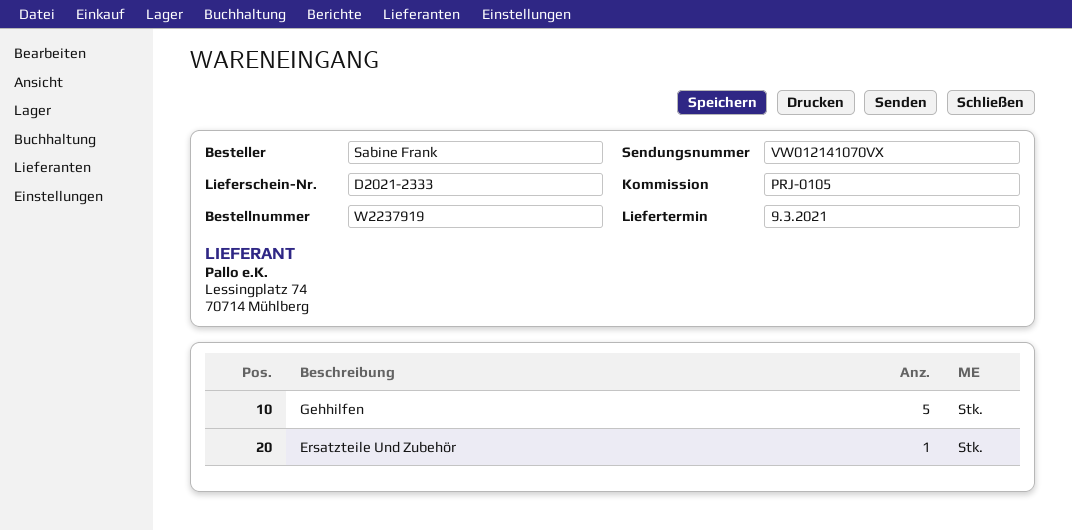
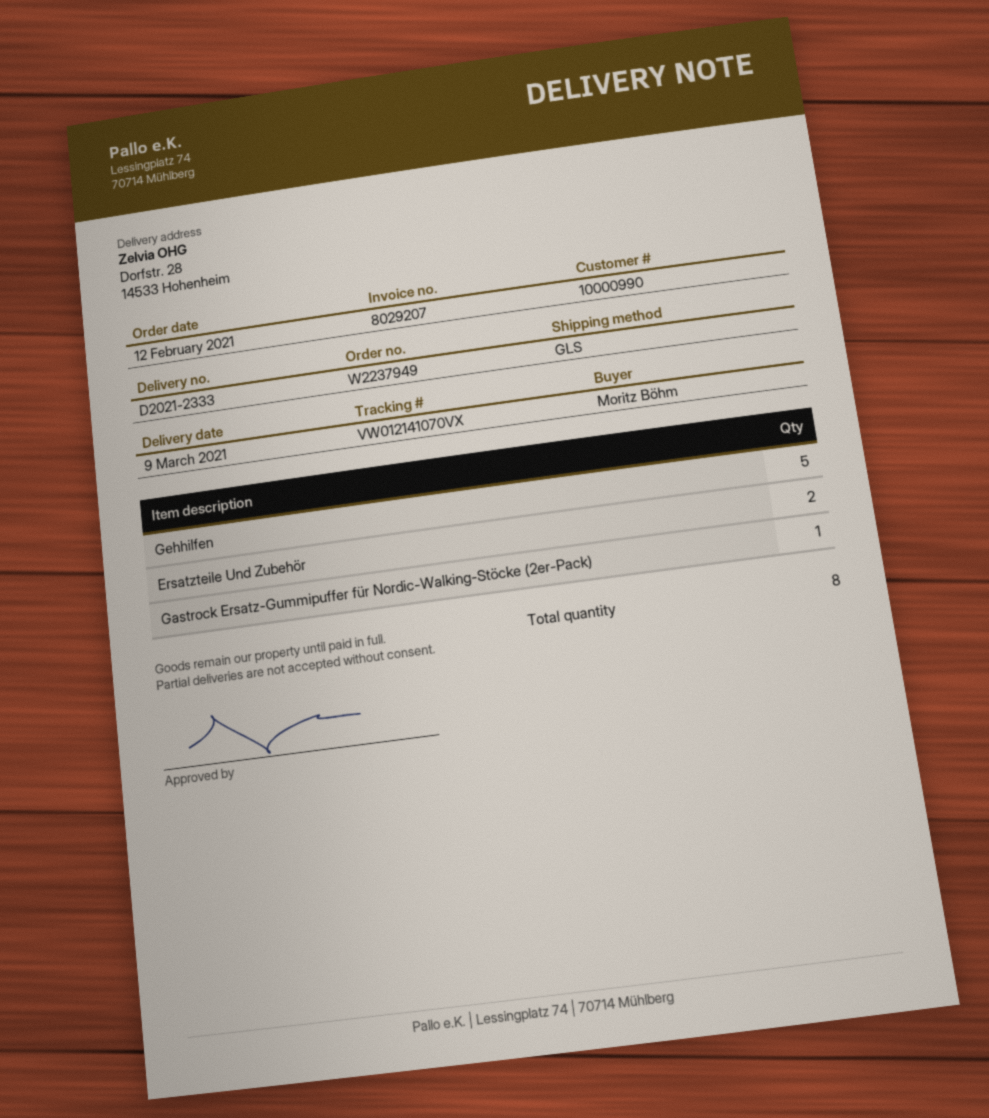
order number: W2237919 -> W2237949
ordered by: Sabine Frank -> Moritz Böhm
Ersatzteile Und Zubehör: 1 -> 2
Gastrock Ersatz-Gummipuffer für Nordic-Walking-Stöcke (2er-Pack): none -> 1

